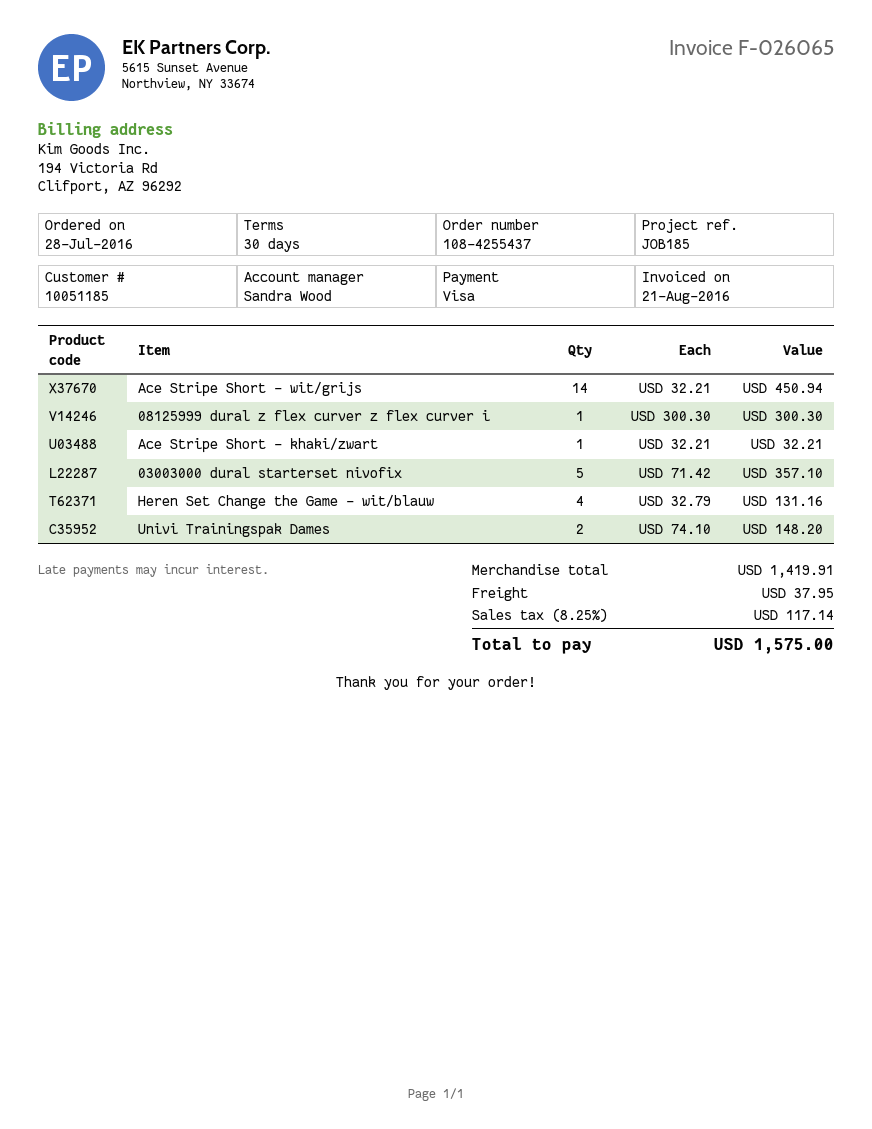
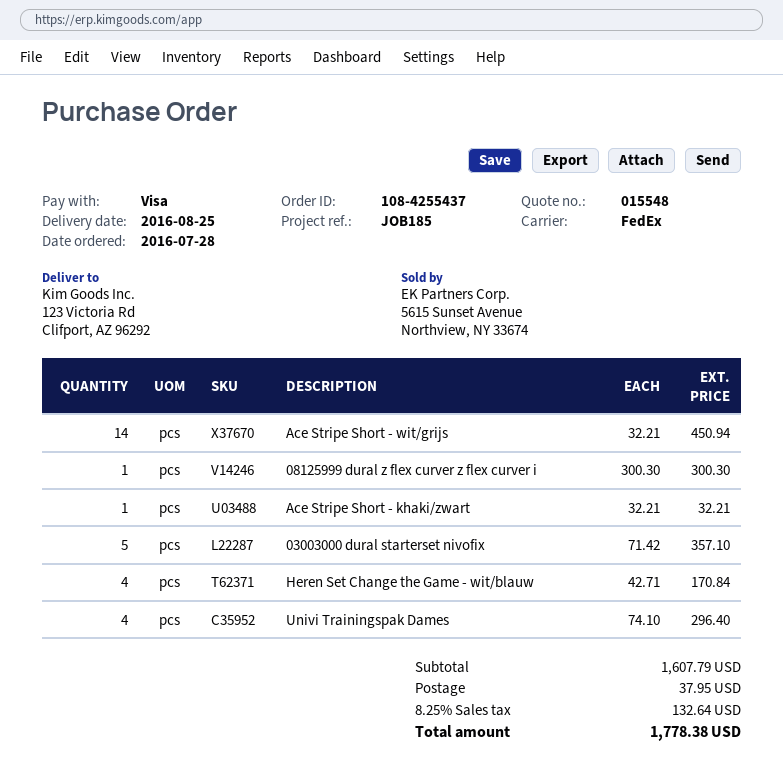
Heren Set Change the Game - wit/blauw: 4 x 32.79 = 131.16 -> 4 x 42.71 = 170.84
Univi Trainingspak Dames: 2 x 74.10 = 148.20 -> 4 x 74.10 = 296.40
subtotal: 1419.91 -> 1607.79
tax: 8.25% = 117.14 -> 8.25% = 132.64
total: 1575.00 -> 1778.38

